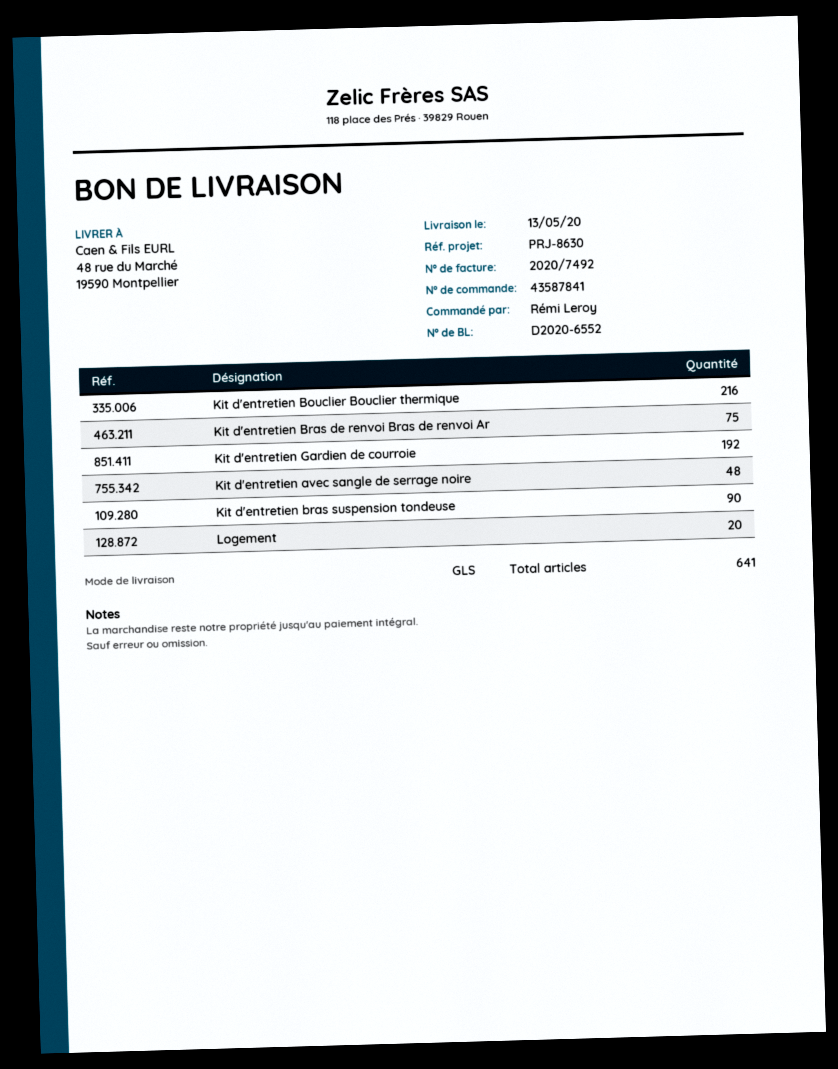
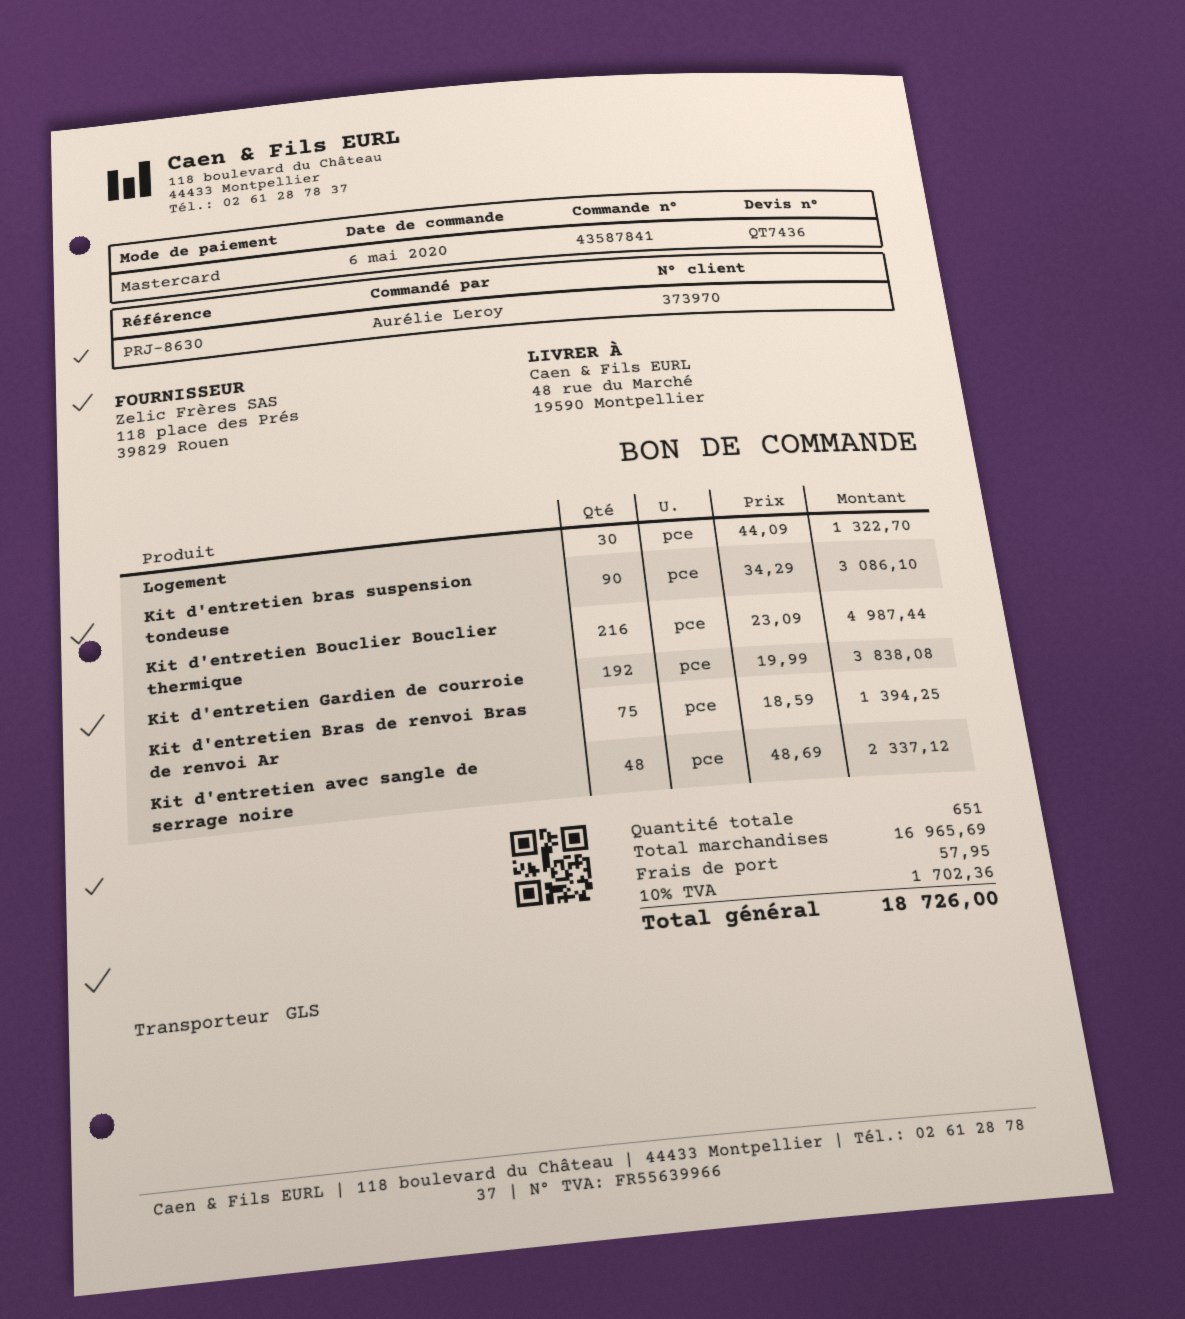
ordered by: Rémi Leroy -> Aurélie Leroy
Logement: 20 -> 30
total quantity: 641 -> 651

